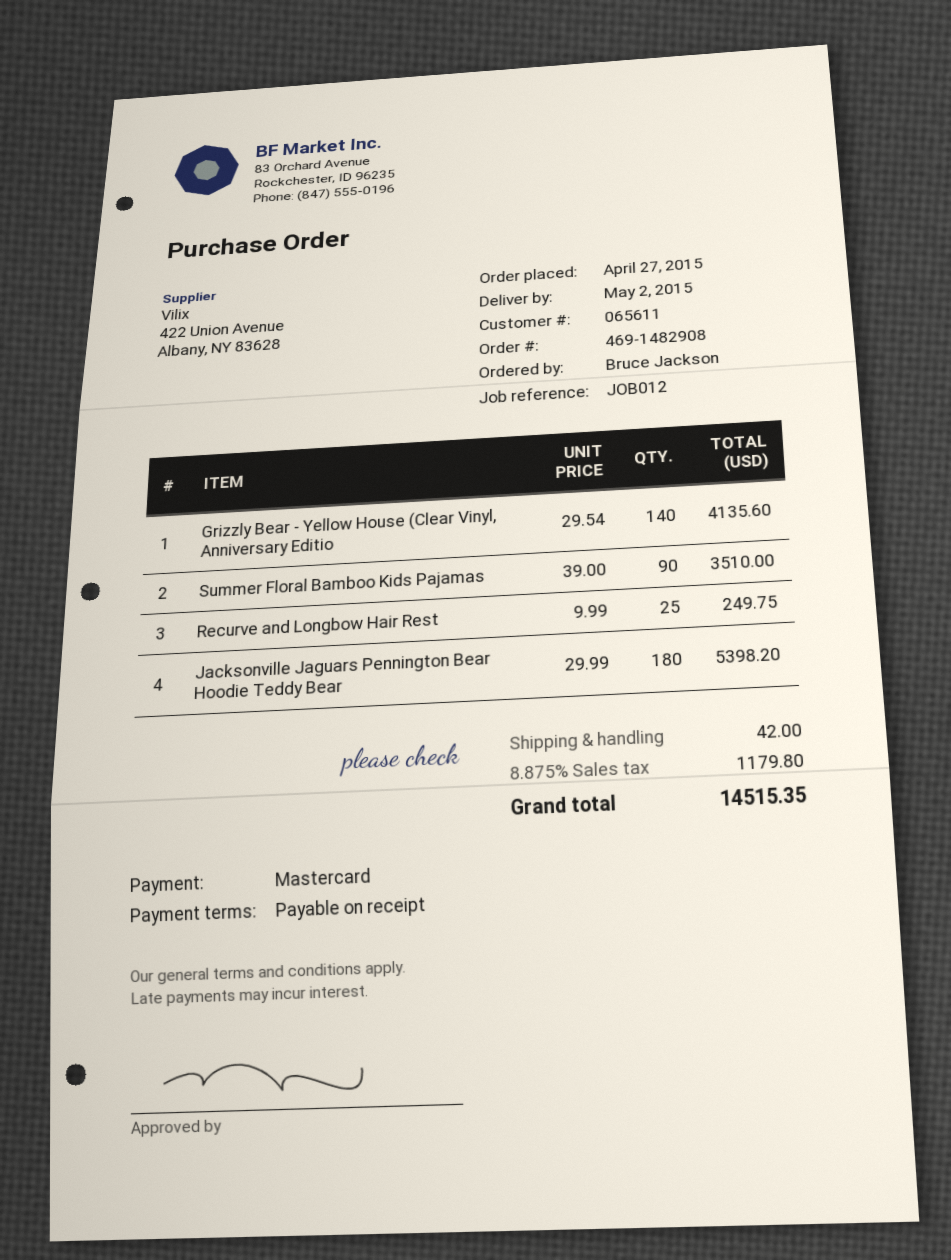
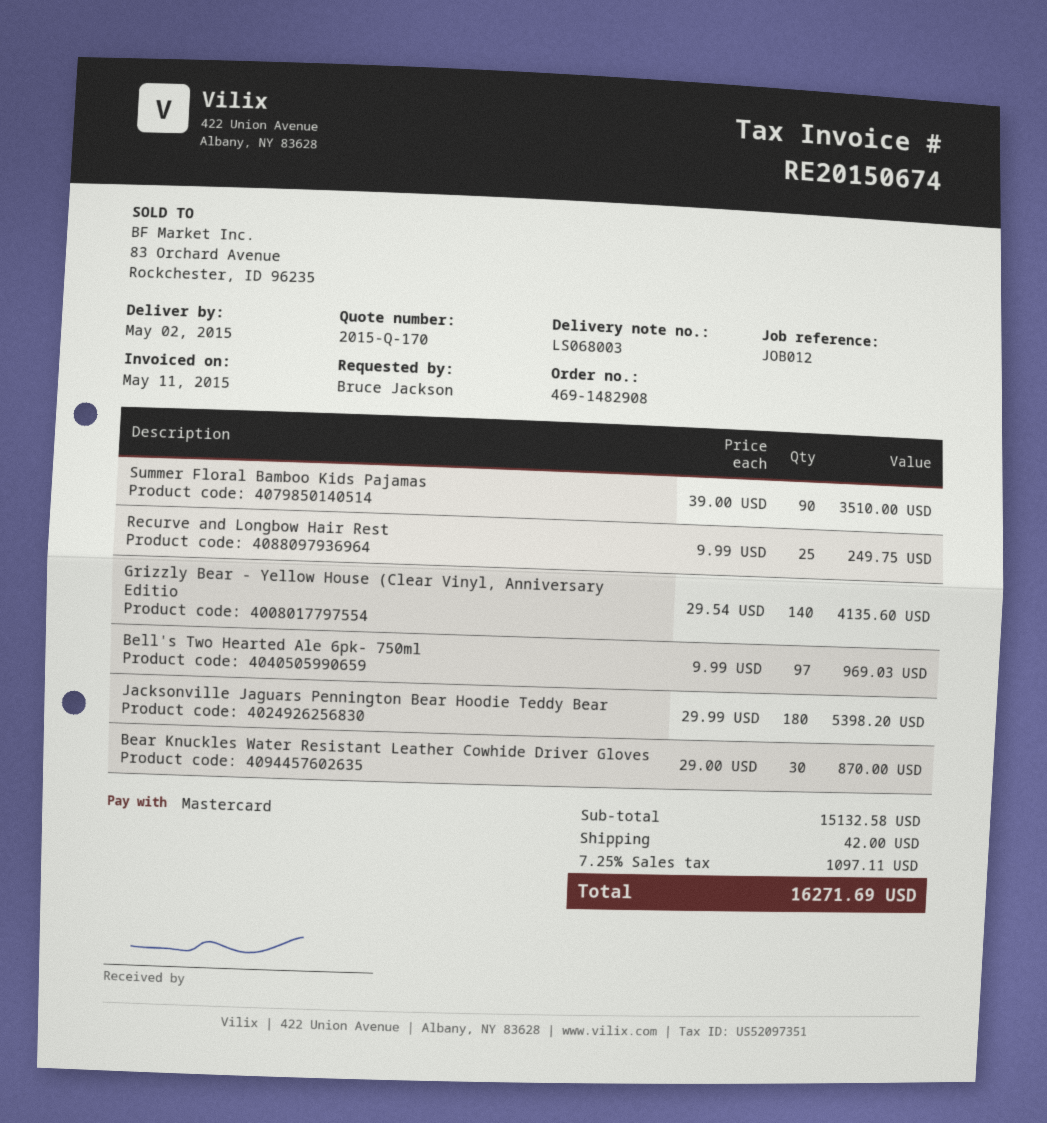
Bell's Two Hearted Ale 6pk- 750ml: none -> 97 x 9.99 = 969.03
Bear Knuckles Water Resistant Leather Cowhide Driver Gloves: none -> 30 x 29.00 = 870.00
tax: 8.875% = 1179.80 -> 7.25% = 1097.11
total: 14515.35 -> 16271.69

